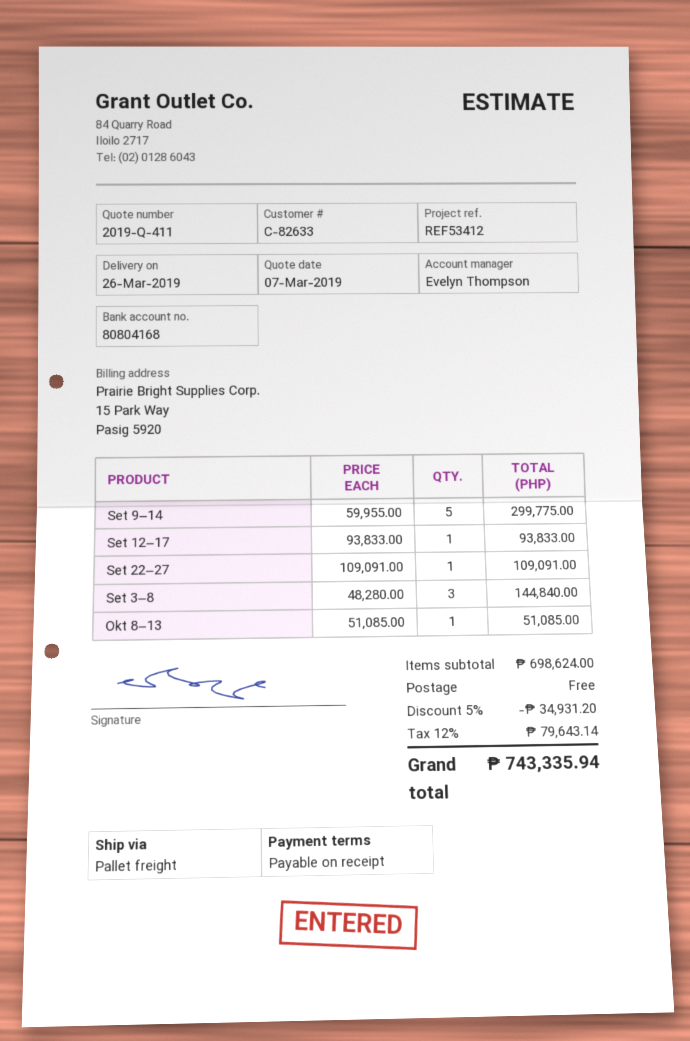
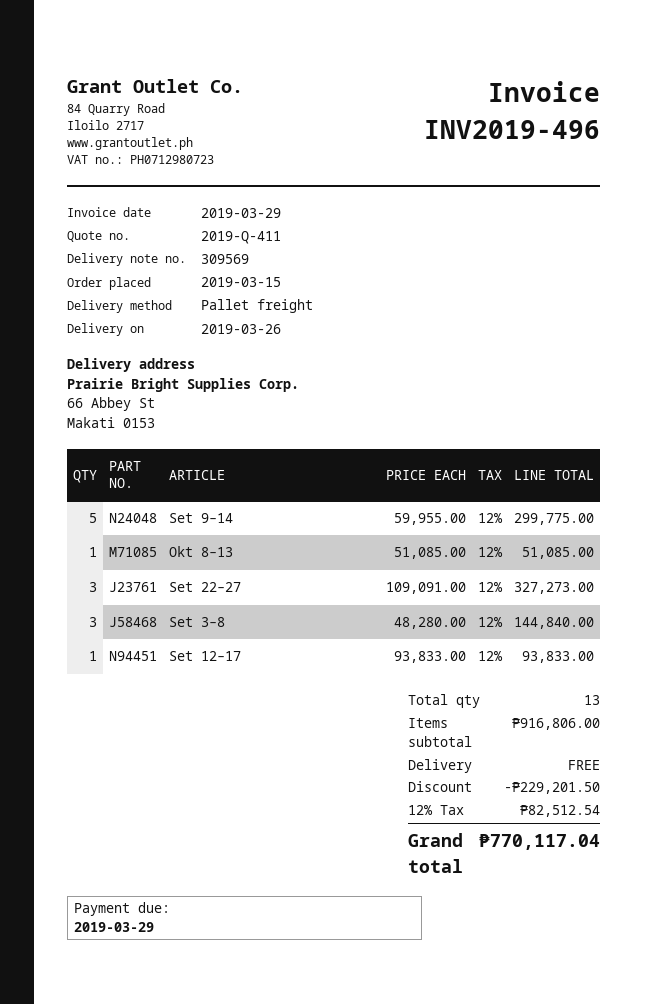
Set 22–27: 1 x 109091.00 = 109091.00 -> 3 x 109091.00 = 327273.00
subtotal: 698624.00 -> 916806.00
discount: 34931.20 -> 229201.50
tax: 12% = 79643.14 -> 12% = 82512.54
total: 743335.94 -> 770117.04

